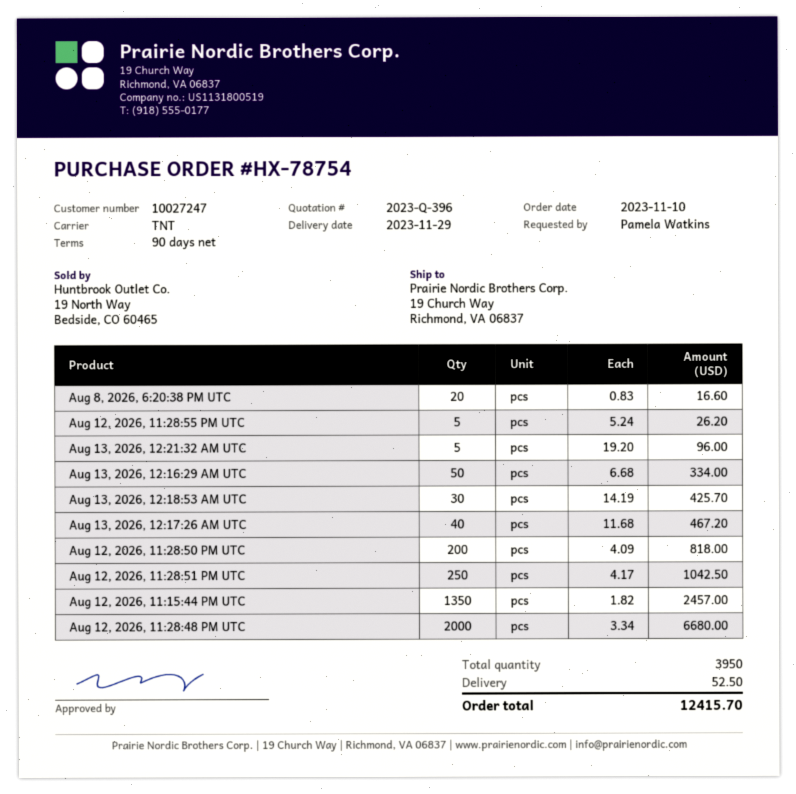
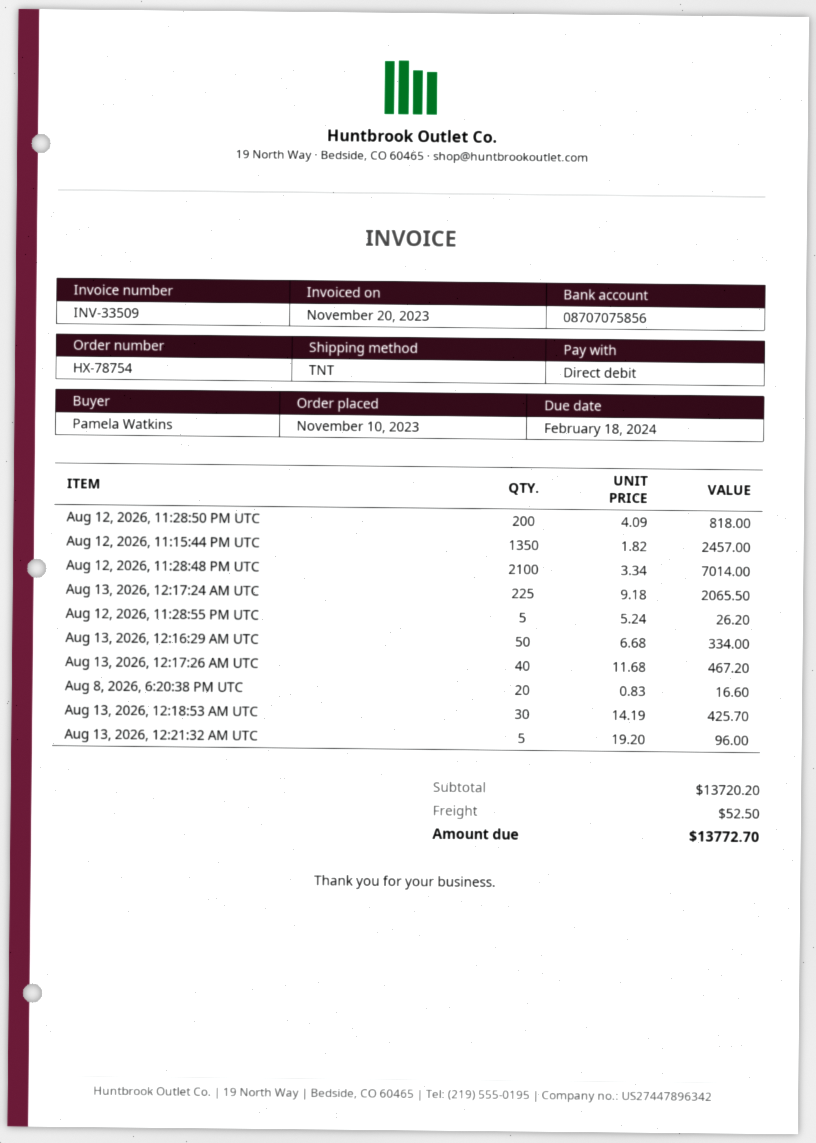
Aug 12, 2026, 11:28:51 PM UTC: 250 x 4.17 = 1042.50 -> none
Aug 12, 2026, 11:28:48 PM UTC: 2000 x 3.34 = 6680.00 -> 2100 x 3.34 = 7014.00
Aug 13, 2026, 12:17:24 AM UTC: none -> 225 x 9.18 = 2065.50
total: 12415.70 -> 13772.70

